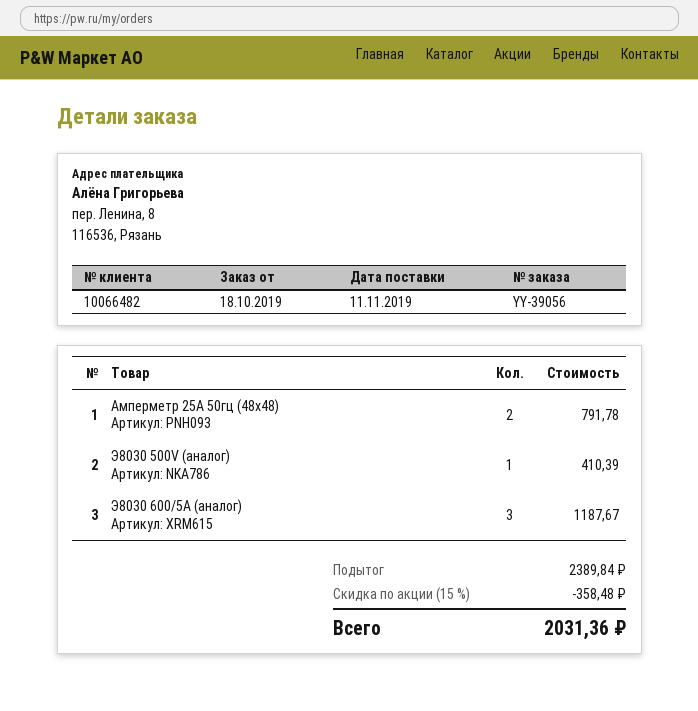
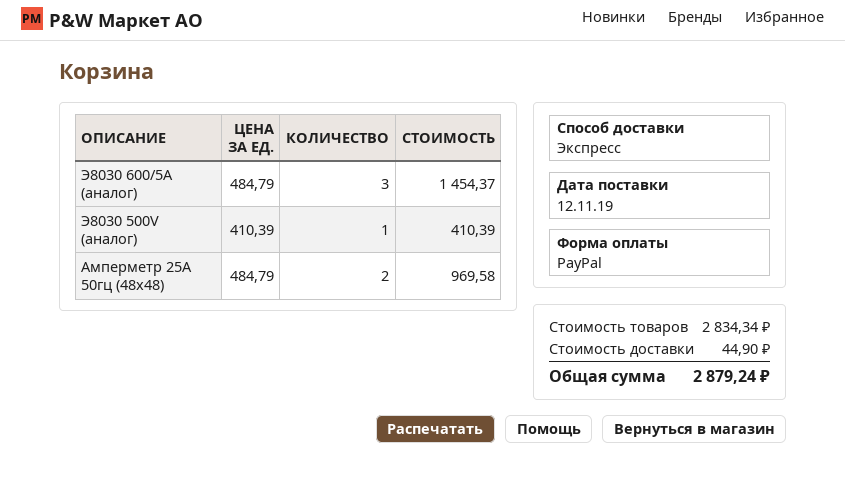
delivery date: 2019-11-11 -> 2019-11-12
Амперметр 25А 50гц (48х48): 2 for 791.78 -> 2 for 969.58
Э8030 600/5А (аналог): 3 for 1187.67 -> 3 for 1454.37
subtotal: 2389.84 -> 2834.34
discount: 15% = 358.48 -> none
shipping: none -> 44.90
total: 2031.36 -> 2879.24

